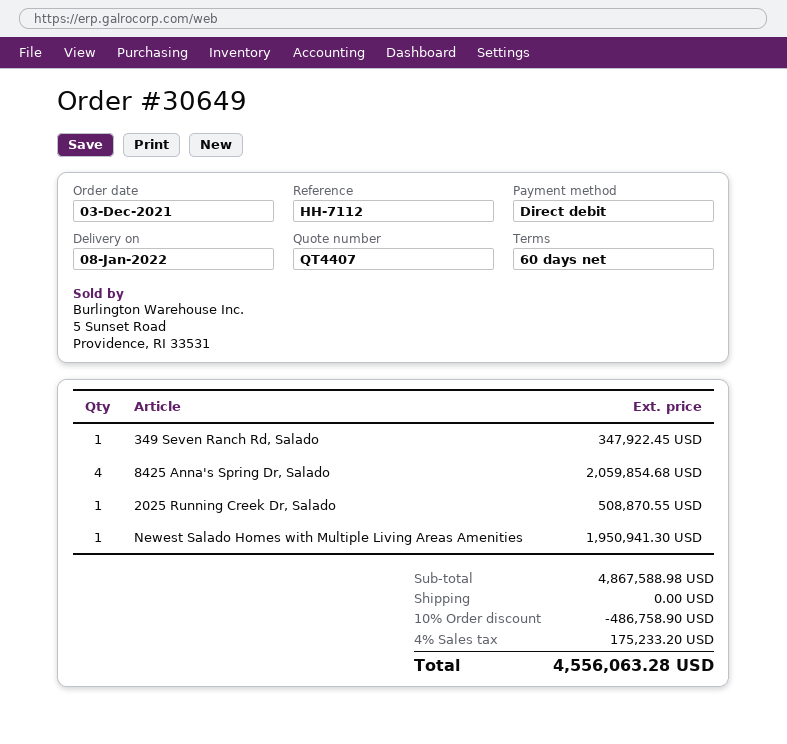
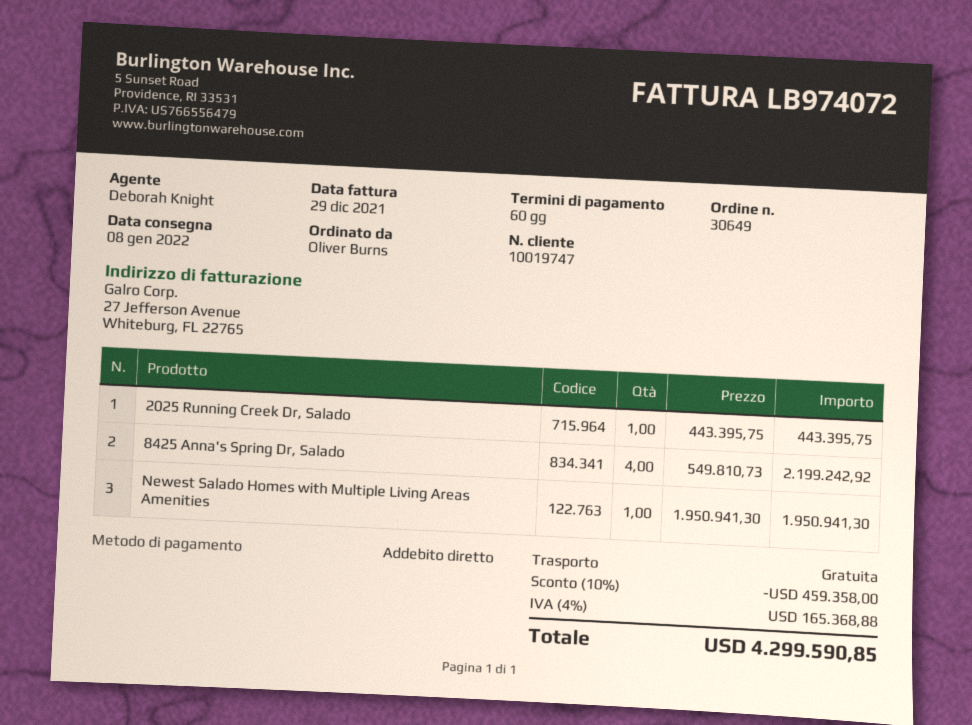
349 Seven Ranch Rd, Salado: 1 for 347922.45 -> none
8425 Anna's Spring Dr, Salado: 4 for 2059854.68 -> 4 for 2199242.92
2025 Running Creek Dr, Salado: 1 for 508870.55 -> 1 for 443395.75
discount: 10% = 486758.90 -> 10% = 459358.00
tax: 4% = 175233.20 -> 4% = 165368.88
total: 4556063.28 -> 4299590.85

